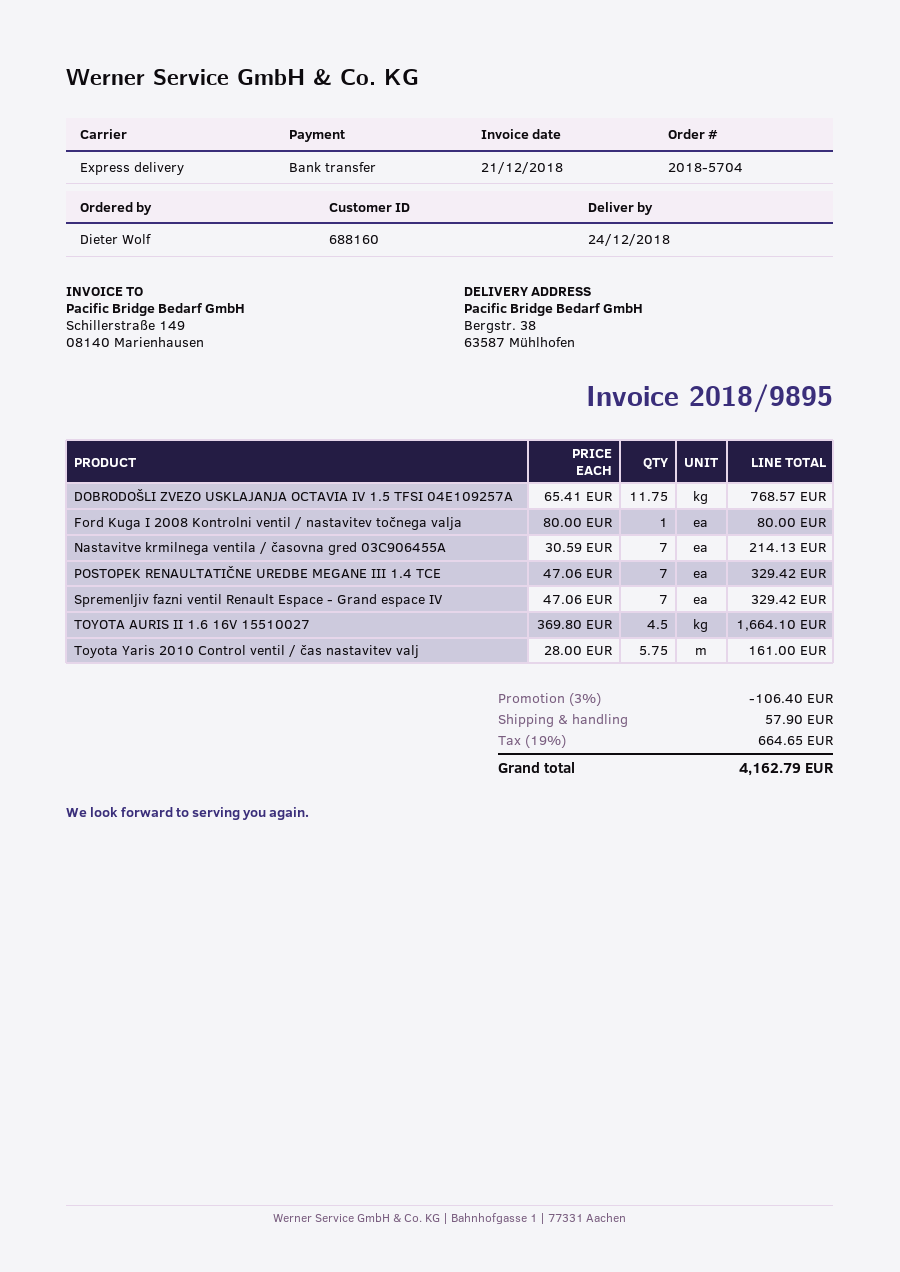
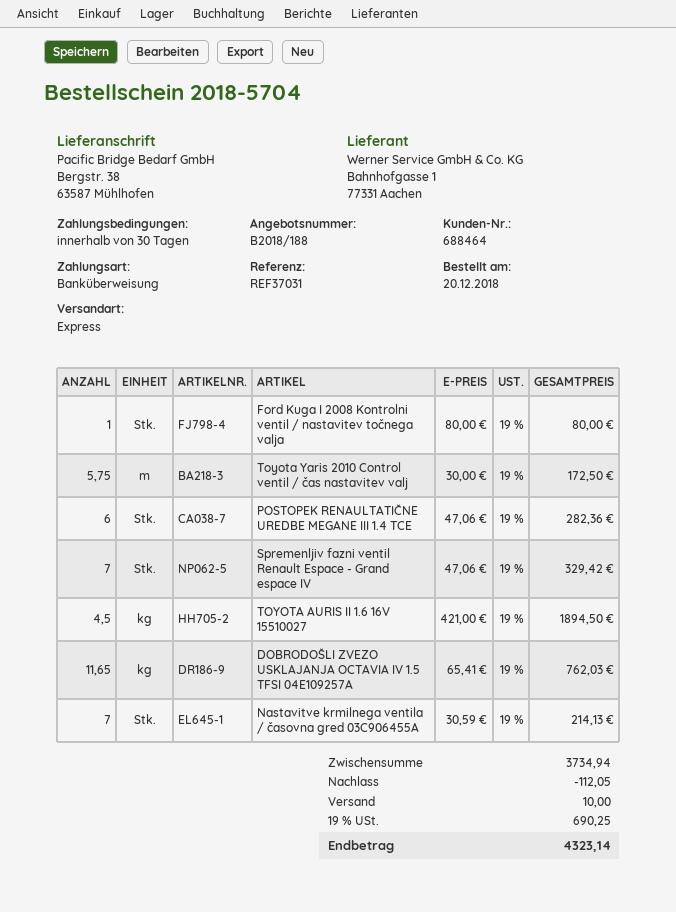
customer number: 688160 -> 688464
DOBRODOŠLI ZVEZO USKLAJANJA OCTAVIA IV 1.5 TFSI 04E109257A: 11.75 x 65.41 = 768.57 -> 11.65 x 65.41 = 762.03
POSTOPEK RENAULTATIČNE UREDBE MEGANE III 1.4 TCE: 7 x 47.06 = 329.42 -> 6 x 47.06 = 282.36
TOYOTA AURIS II 1.6 16V 15510027: 4.5 x 369.80 = 1664.10 -> 4.5 x 421.00 = 1894.50
Toyota Yaris 2010 Control ventil / čas nastavitev valj: 5.75 x 28.00 = 161.00 -> 5.75 x 30.00 = 172.50
discount: 106.40 -> 112.05
shipping: 57.90 -> 10.00
tax: 19% = 664.65 -> 19% = 690.25
total: 4162.79 -> 4323.14

